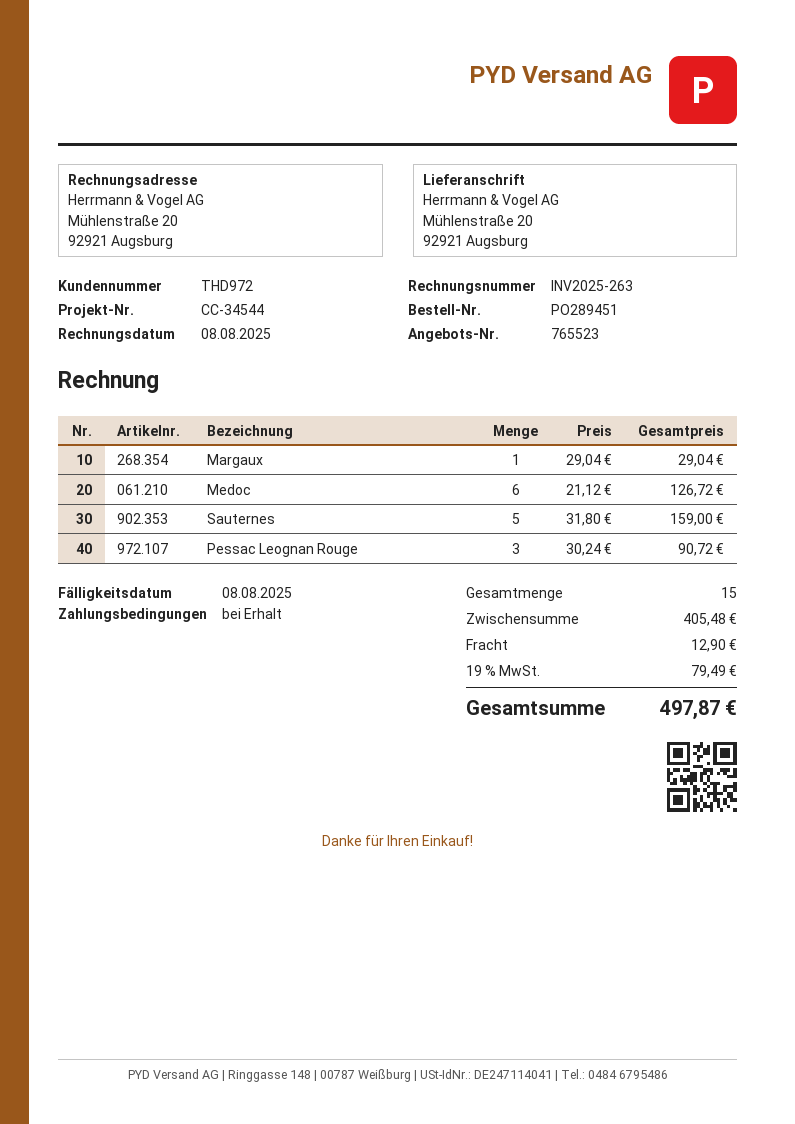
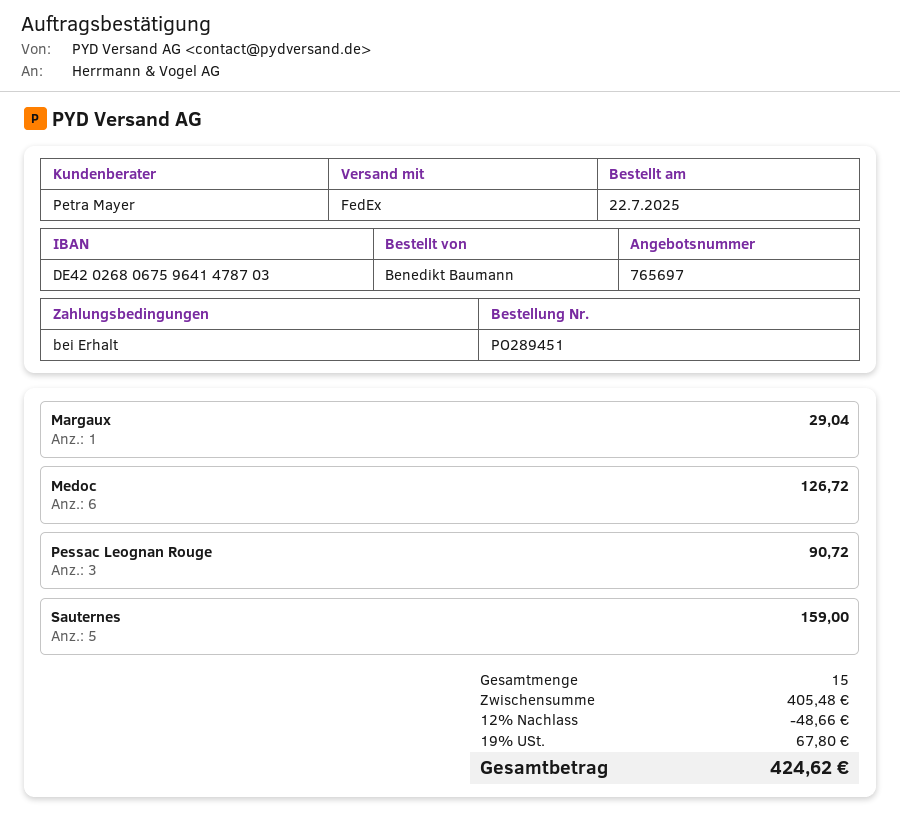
quote number: 765523 -> 765697
discount: none -> 12% = 48.66
shipping: 12.90 -> none
tax: 19% = 79.49 -> 19% = 67.80
total: 497.87 -> 424.62

